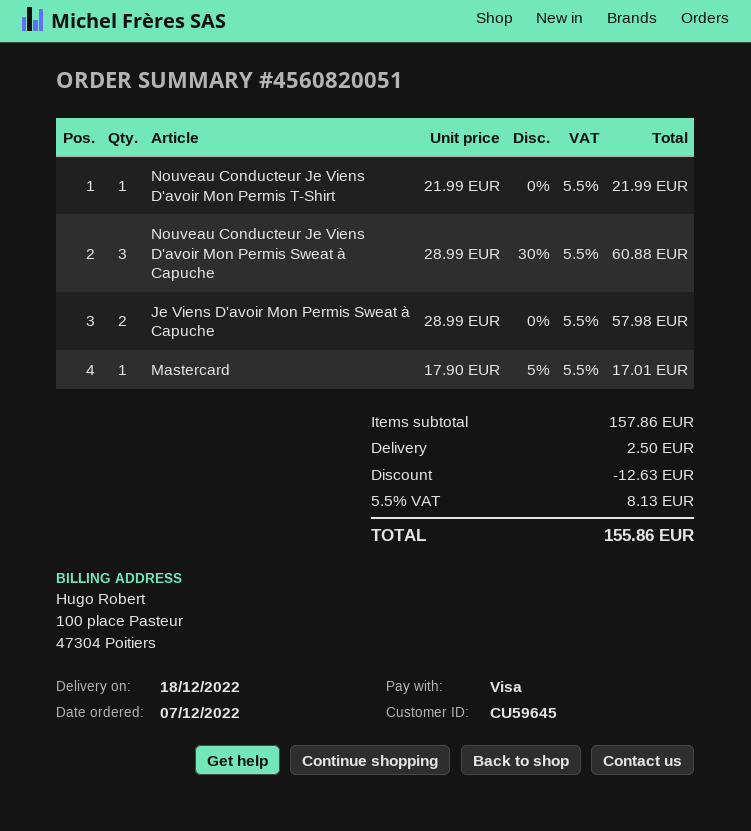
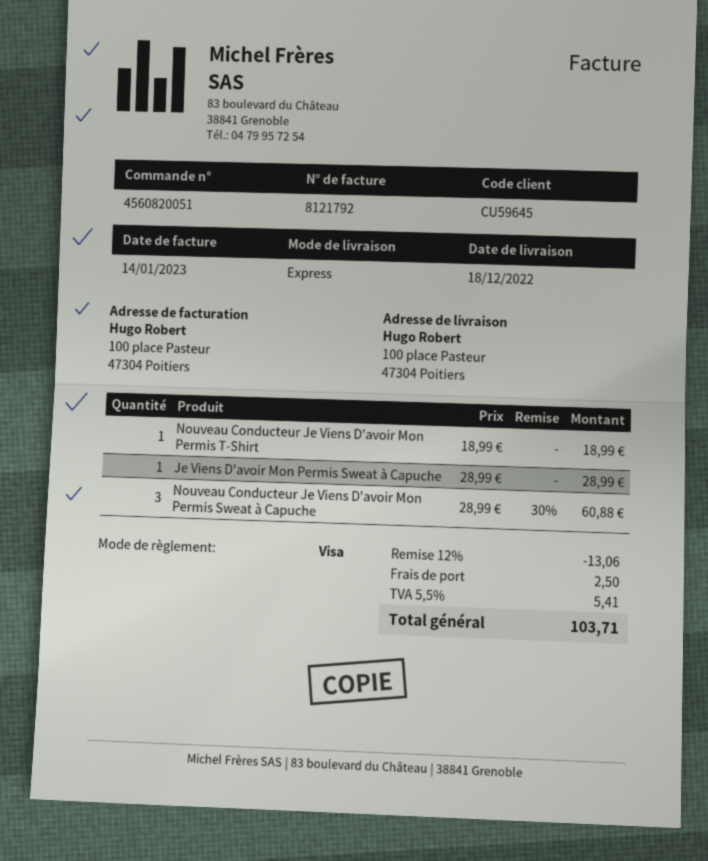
Nouveau Conducteur Je Viens D'avoir Mon Permis T-Shirt: 1 x 21.99 = 21.99 -> 1 x 18.99 = 18.99
Je Viens D'avoir Mon Permis Sweat à Capuche: 2 x 28.99 = 57.98 -> 1 x 28.99 = 28.99
Mastercard: 1 x 17.90 - 5% = 17.01 -> none
discount: 12.63 -> 13.06
tax: 5.5% = 8.13 -> 5.5% = 5.41
total: 155.86 -> 103.71

